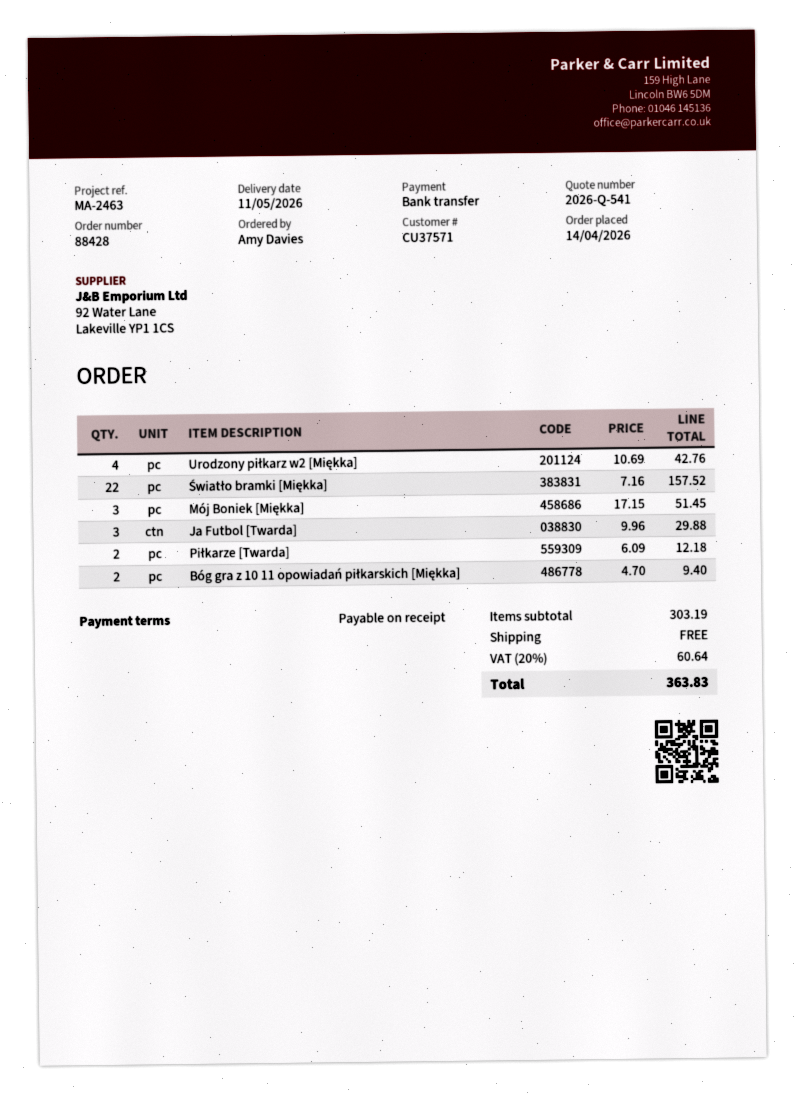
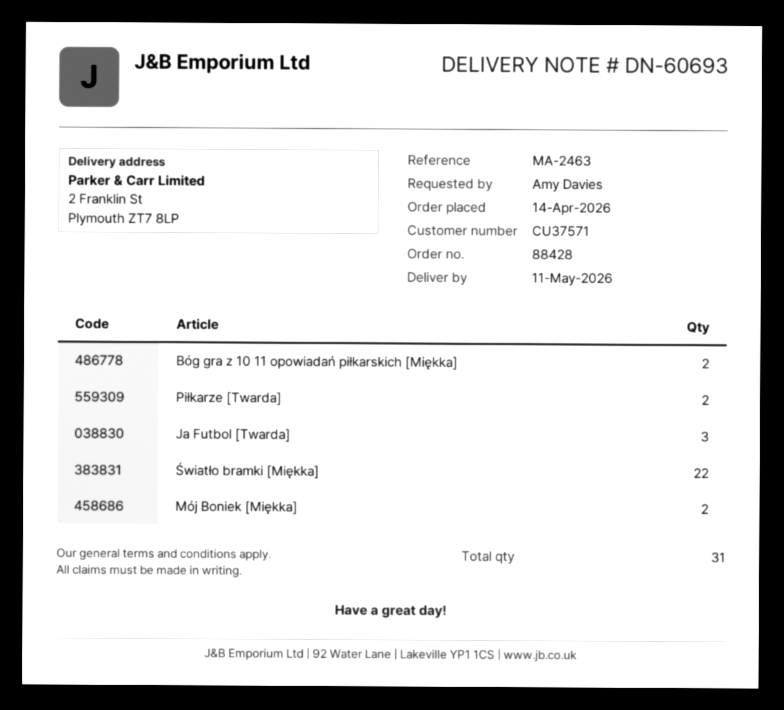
Urodzony piłkarz w2 [Miękka]: 4 -> none
Mój Boniek [Miękka]: 3 -> 2

